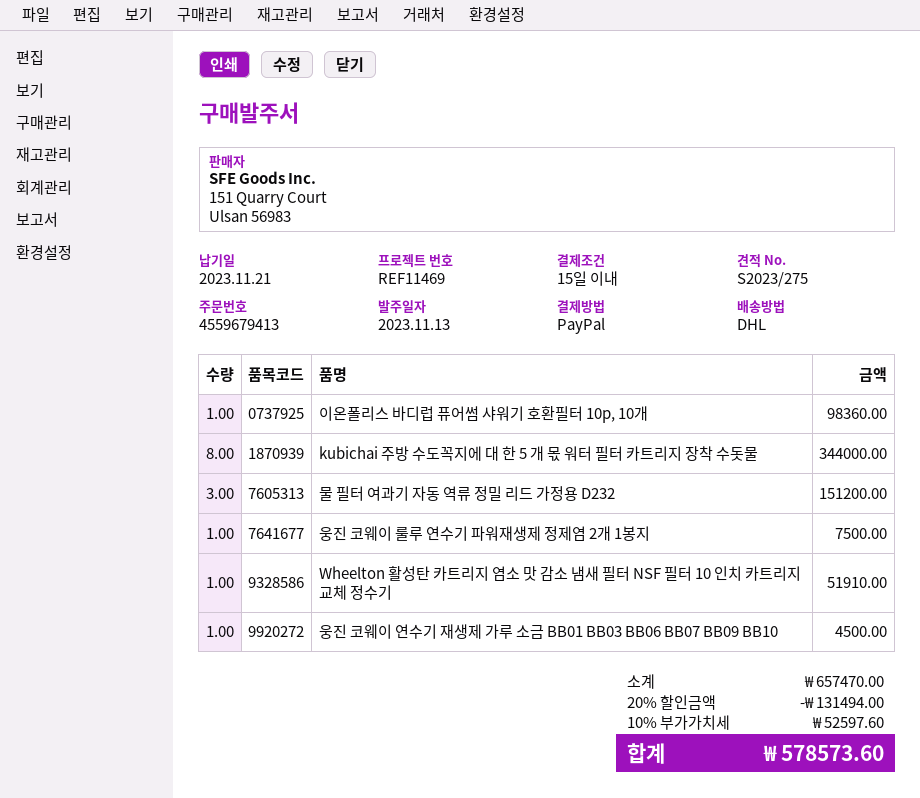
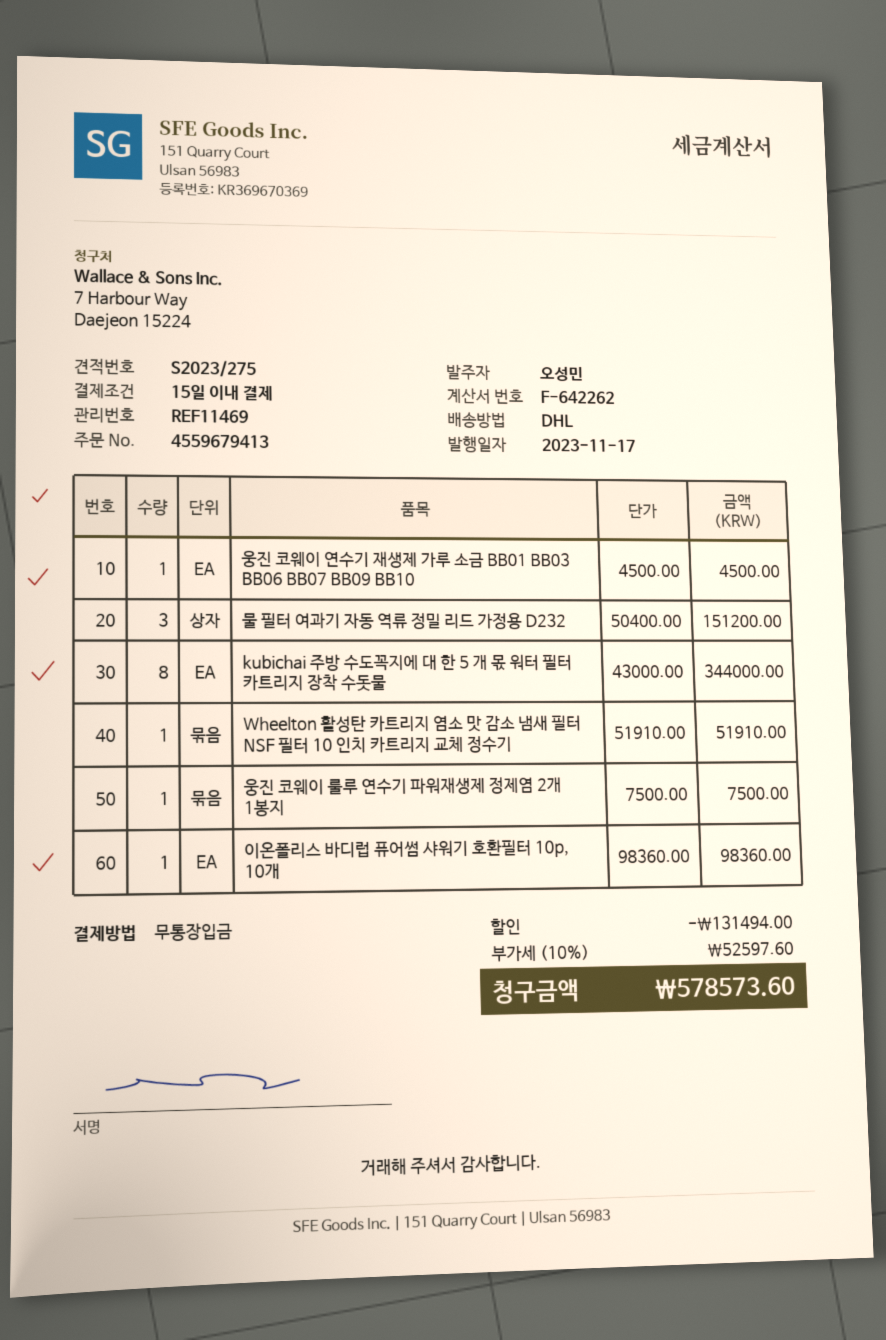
payment method: PayPal -> bank transfer

